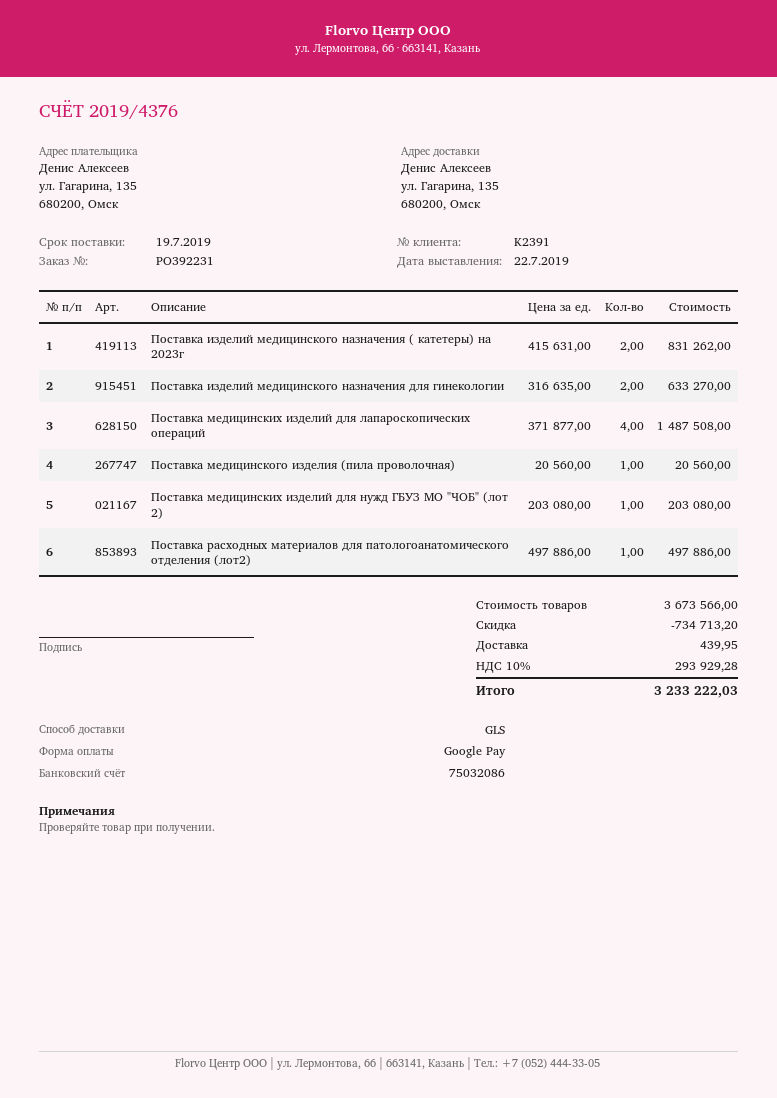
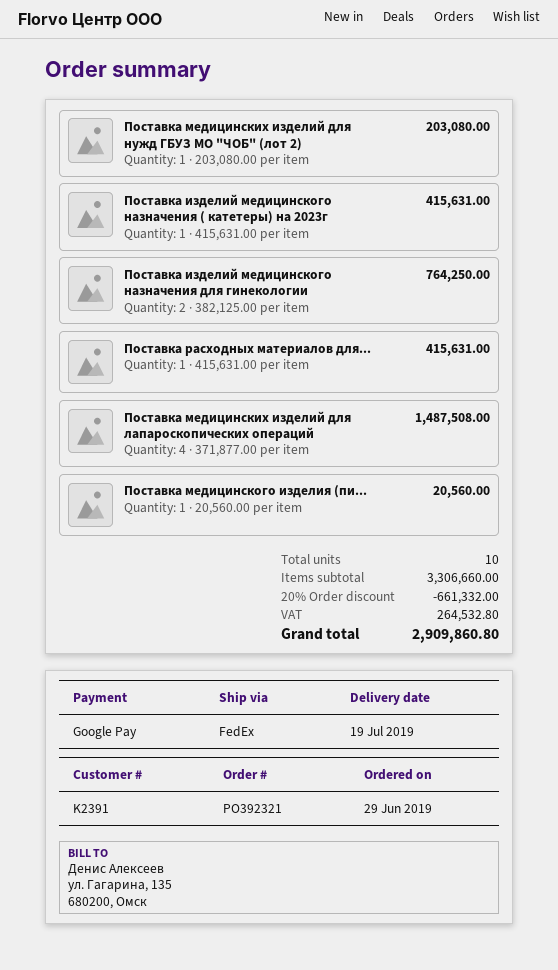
order number: PO392231 -> PO392321
shipping method: GLS -> FedEx
Поставка изделий медицинского назначения ( катетеры) на 2023г: 2 x 415631.00 = 831262.00 -> 1 x 415631.00 = 415631.00
Поставка изделий медицинского назначения для гинекологии: 2 x 316635.00 = 633270.00 -> 2 x 382125.00 = 764250.00
Поставка расходных материалов для патологоанатомического отделения (лот2): 1 x 497886.00 = 497886.00 -> 1 x 415631.00 = 415631.00
subtotal: 3673566.00 -> 3306660.00
discount: 734713.20 -> 661332.00
shipping: 439.95 -> none
tax: 293929.28 -> 264532.80
total: 3233222.03 -> 2909860.80

